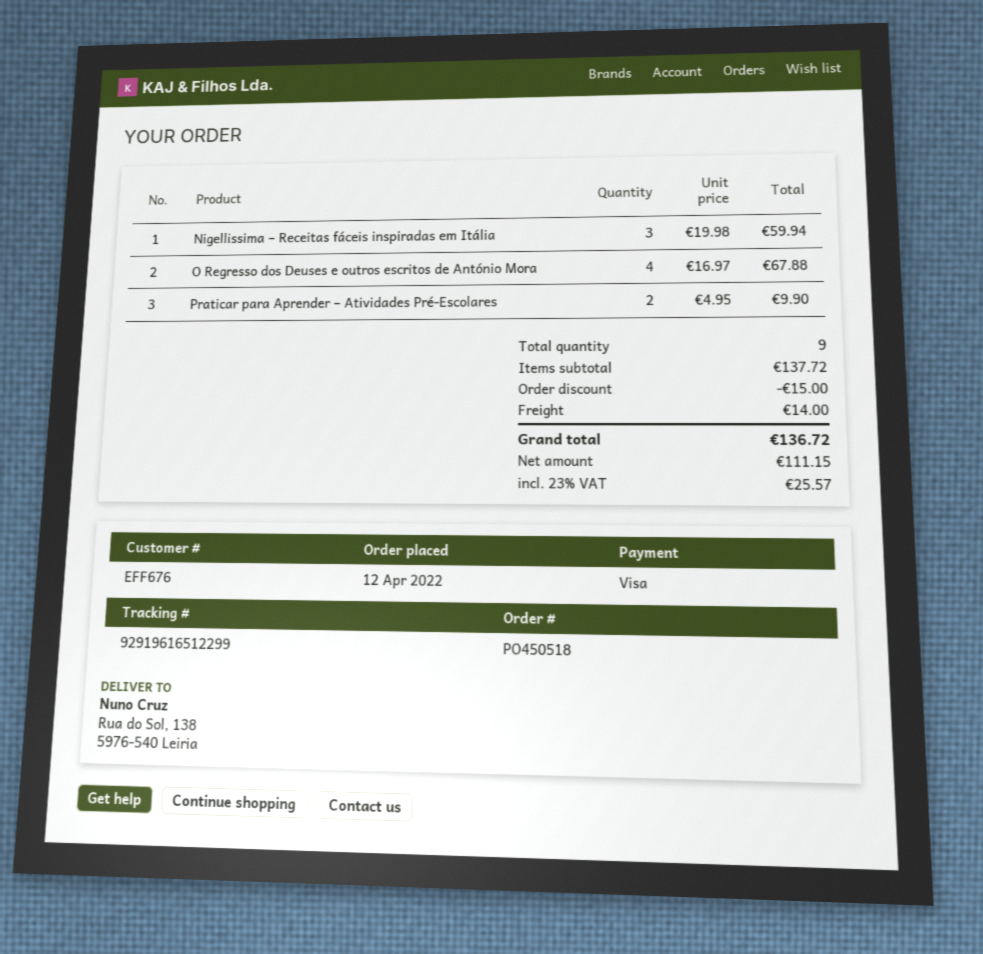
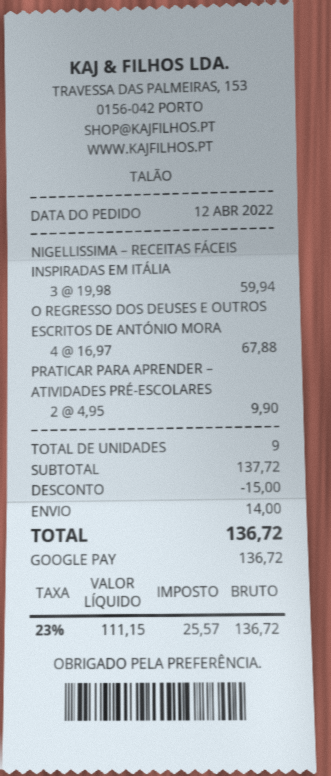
payment method: Visa -> Google Pay

